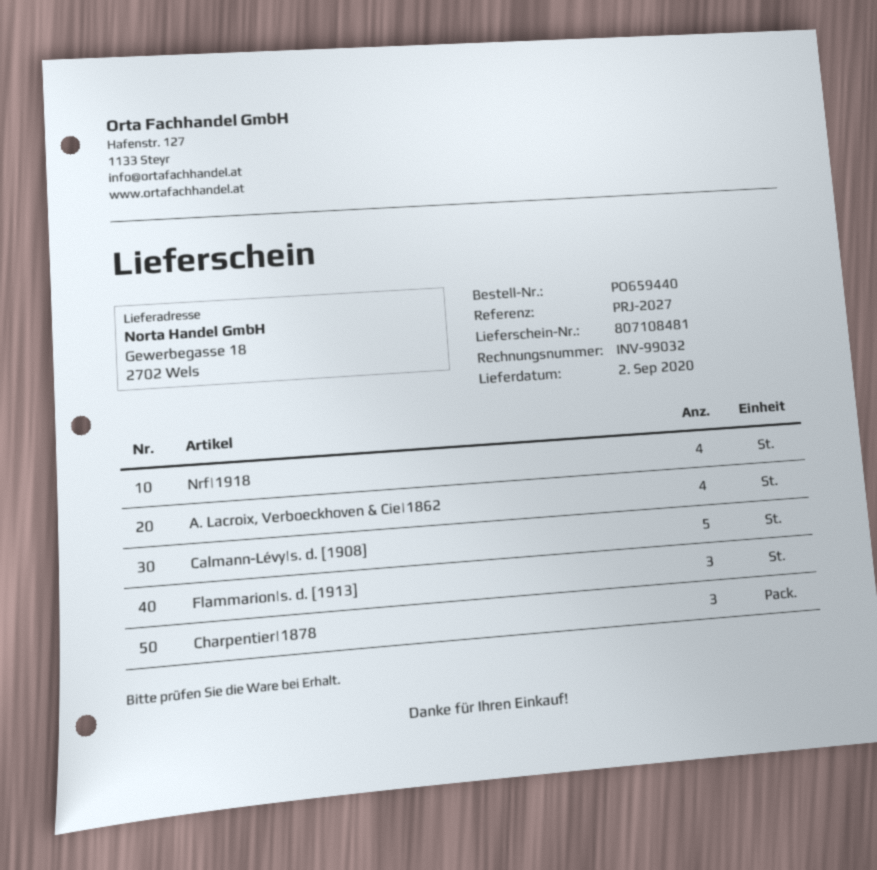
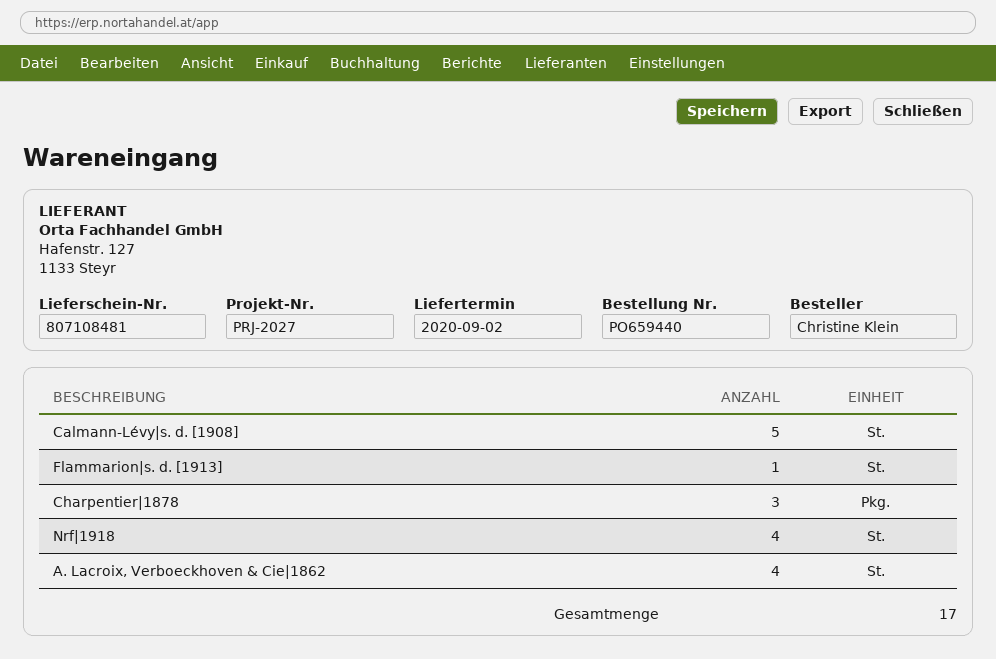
Flammarion|s. d. [1913]: 3 -> 1

